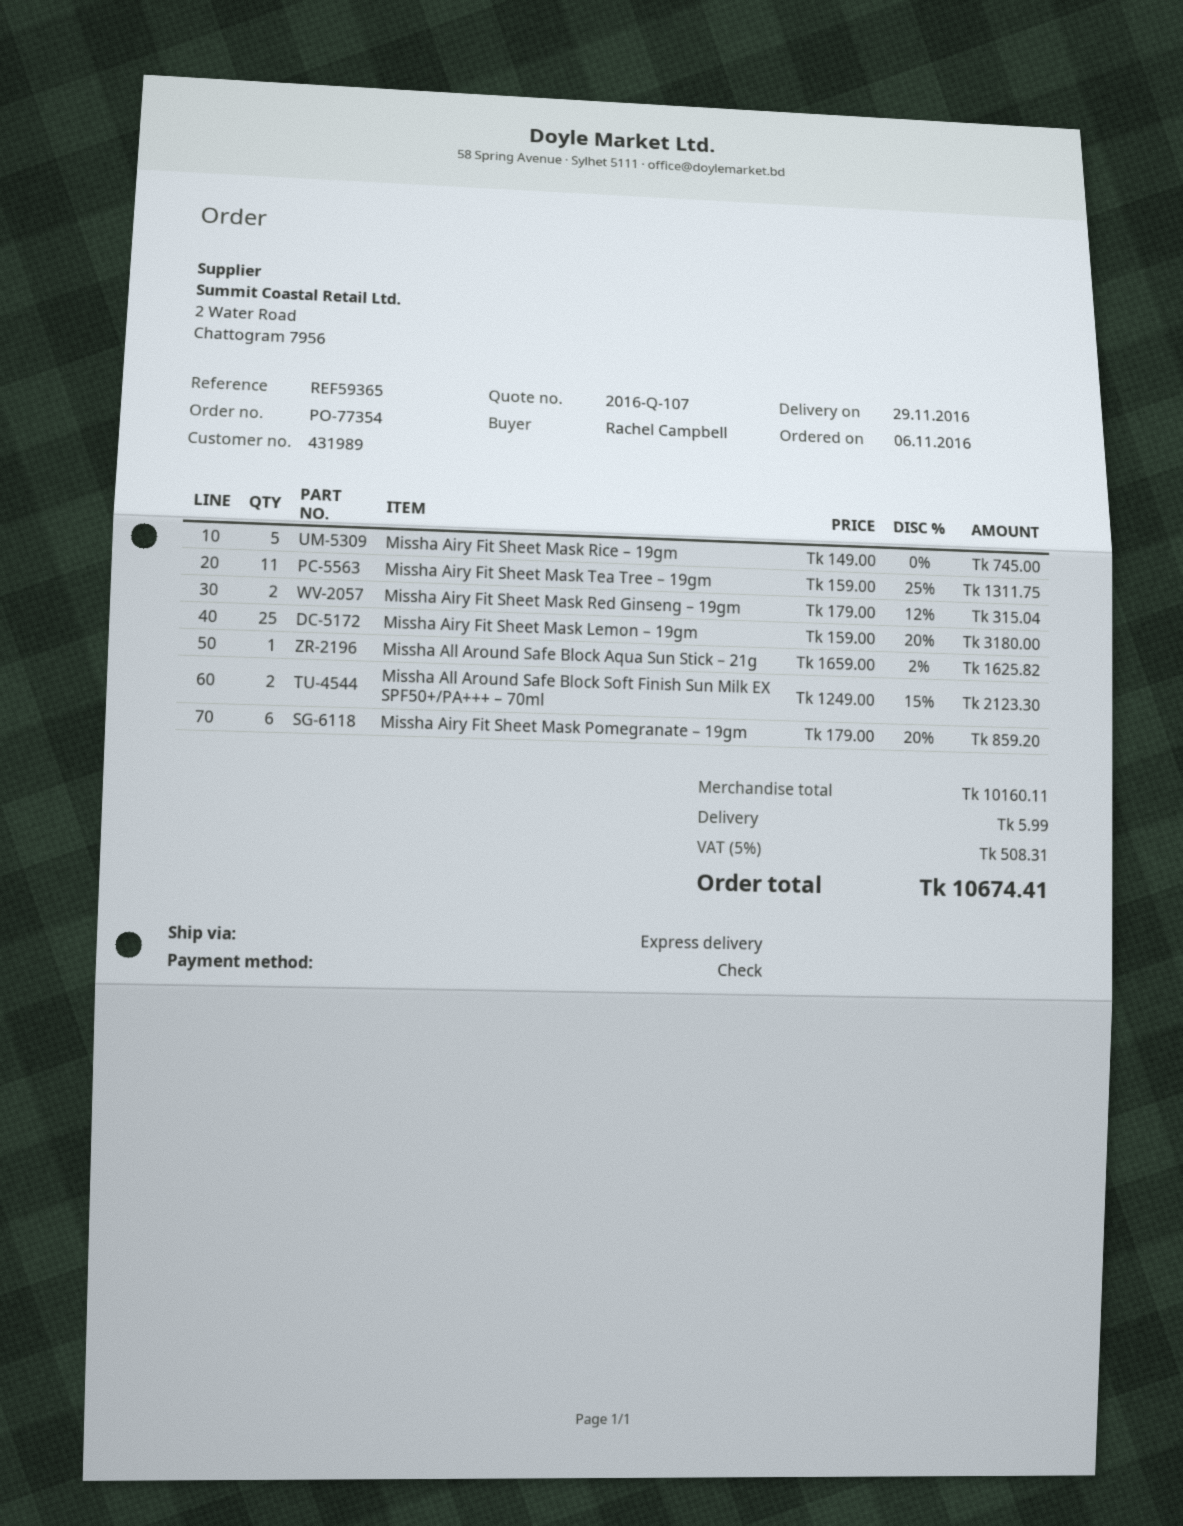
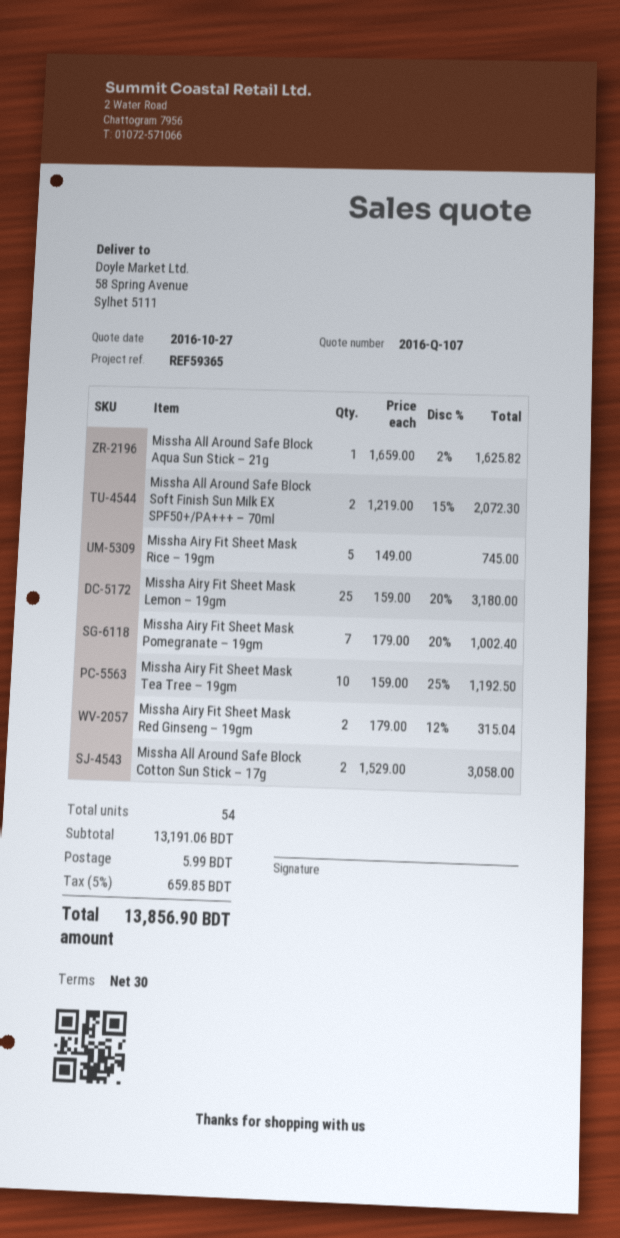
Missha Airy Fit Sheet Mask Tea Tree – 19gm: 11 x 159.00 - 25% = 1311.75 -> 10 x 159.00 - 25% = 1192.50
Missha All Around Safe Block Soft Finish Sun Milk EX SPF50+/PA+++ – 70ml: 2 x 1249.00 - 15% = 2123.30 -> 2 x 1219.00 - 15% = 2072.30
Missha Airy Fit Sheet Mask Pomegranate – 19gm: 6 x 179.00 - 20% = 859.20 -> 7 x 179.00 - 20% = 1002.40
Missha All Around Safe Block Cotton Sun Stick – 17g: none -> 2 x 1529.00 = 3058.00
subtotal: 10160.11 -> 13191.06
tax: 5% = 508.31 -> 5% = 659.85
total: 10674.41 -> 13856.90

